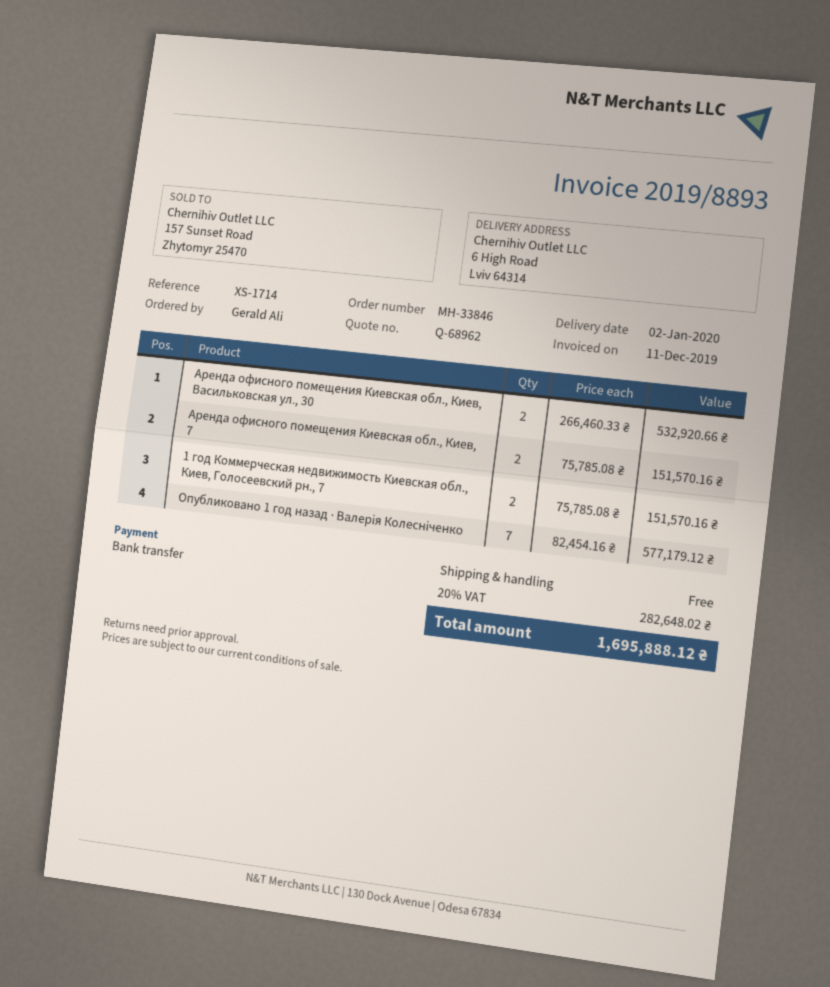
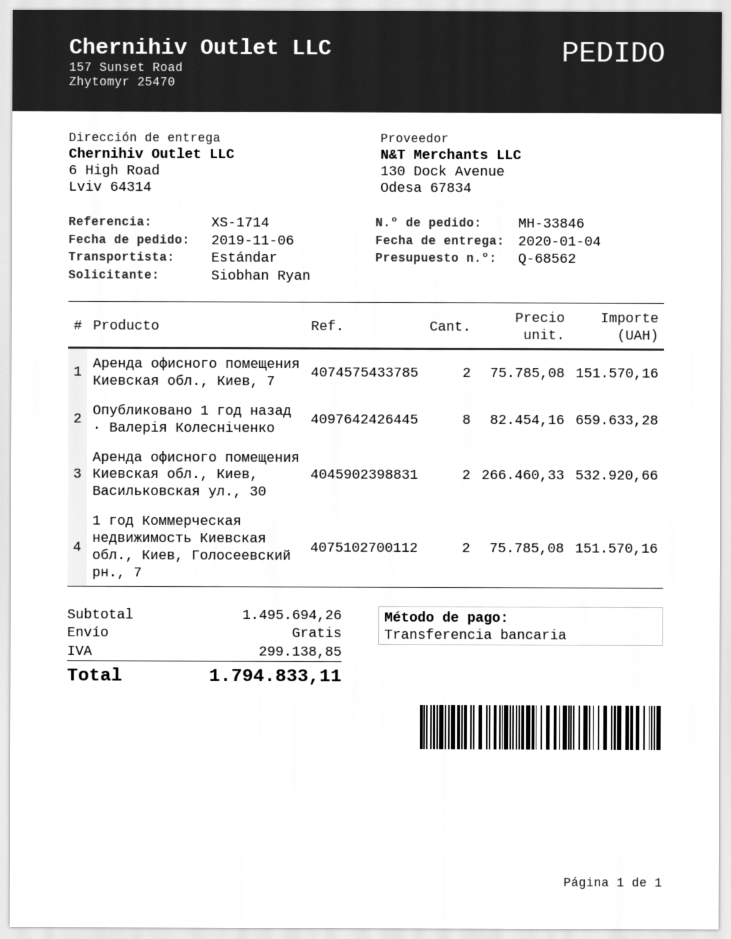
quote number: Q-68962 -> Q-68562
delivery date: 2020-01-02 -> 2020-01-04
ordered by: Gerald Ali -> Siobhan Ryan
Опубликовано 1 год назад · Валерія Колесніченко: 7 x 82454.16 = 577179.12 -> 8 x 82454.16 = 659633.28
tax: 282648.02 -> 299138.85
total: 1695888.12 -> 1794833.11

